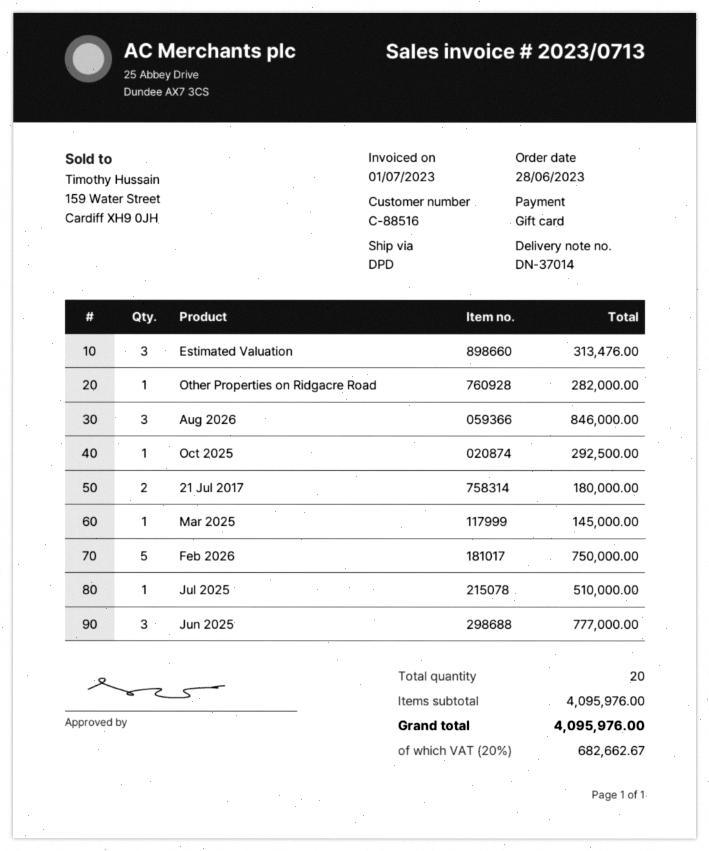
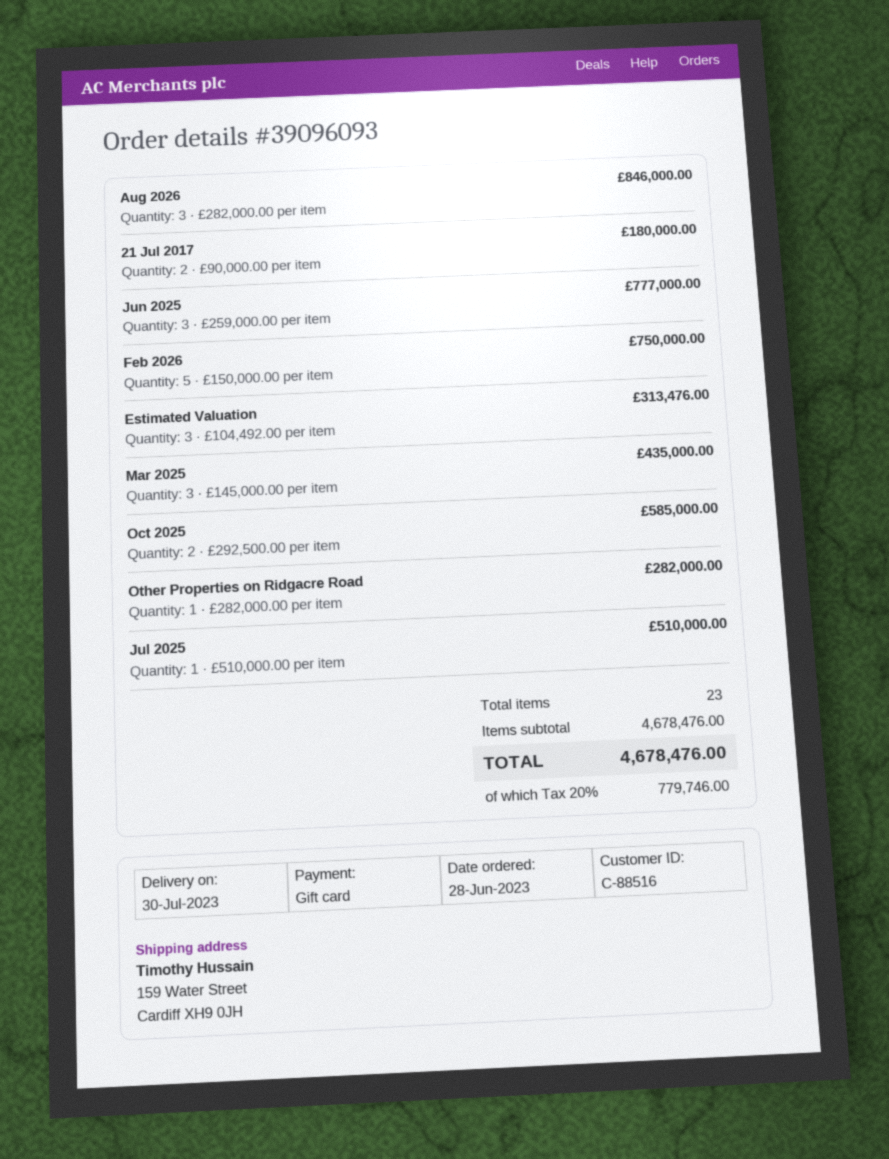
Oct 2025: 1 for 292500.00 -> 2 for 585000.00
Mar 2025: 1 for 145000.00 -> 3 for 435000.00
total quantity: 20 -> 23
subtotal: 4095976.00 -> 4678476.00
tax: 20% = 682662.67 -> 20% = 779746.00
total: 4095976.00 -> 4678476.00

